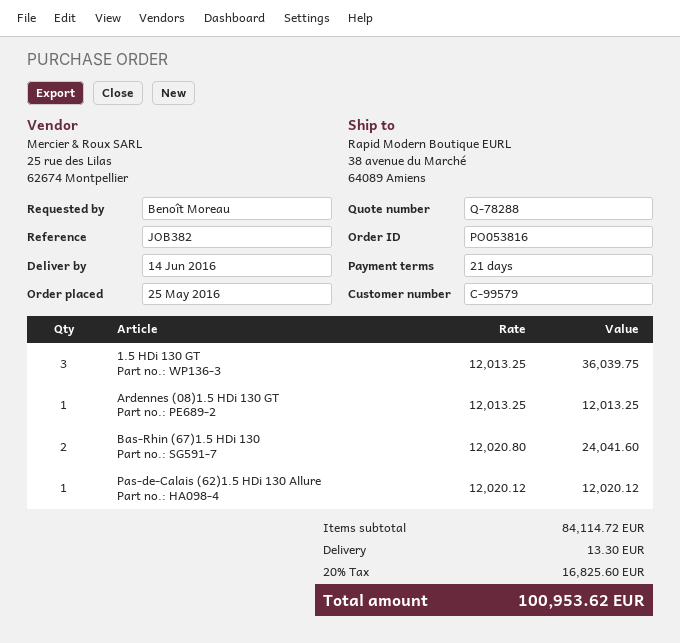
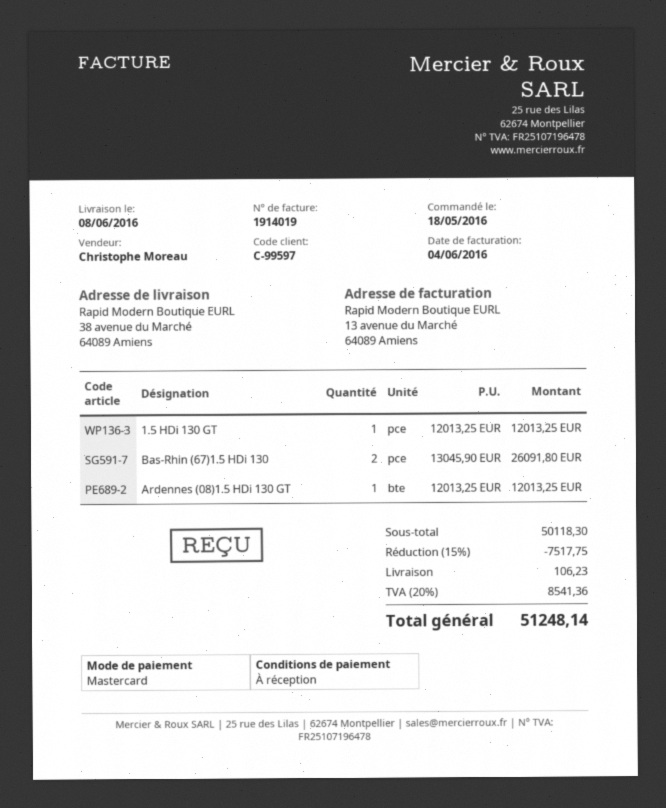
order date: 2016-05-25 -> 2016-05-18
delivery date: 2016-06-14 -> 2016-06-08
payment terms: 21 days -> on receipt
customer number: C-99579 -> C-99597
1.5 HDi 130 GT: 3 x 12013.25 = 36039.75 -> 1 x 12013.25 = 12013.25
Bas-Rhin (67)1.5 HDi 130: 2 x 12020.80 = 24041.60 -> 2 x 13045.90 = 26091.80
Pas-de-Calais (62)1.5 HDi 130 Allure: 1 x 12020.12 = 12020.12 -> none
subtotal: 84114.72 -> 50118.30
discount: none -> 15% = 7517.75
shipping: 13.30 -> 106.23
tax: 20% = 16825.60 -> 20% = 8541.36
total: 100953.62 -> 51248.14

